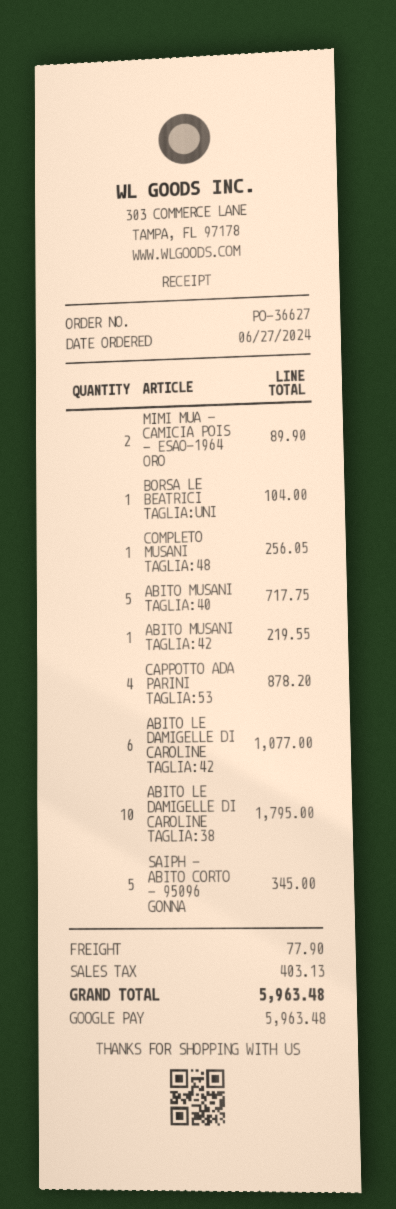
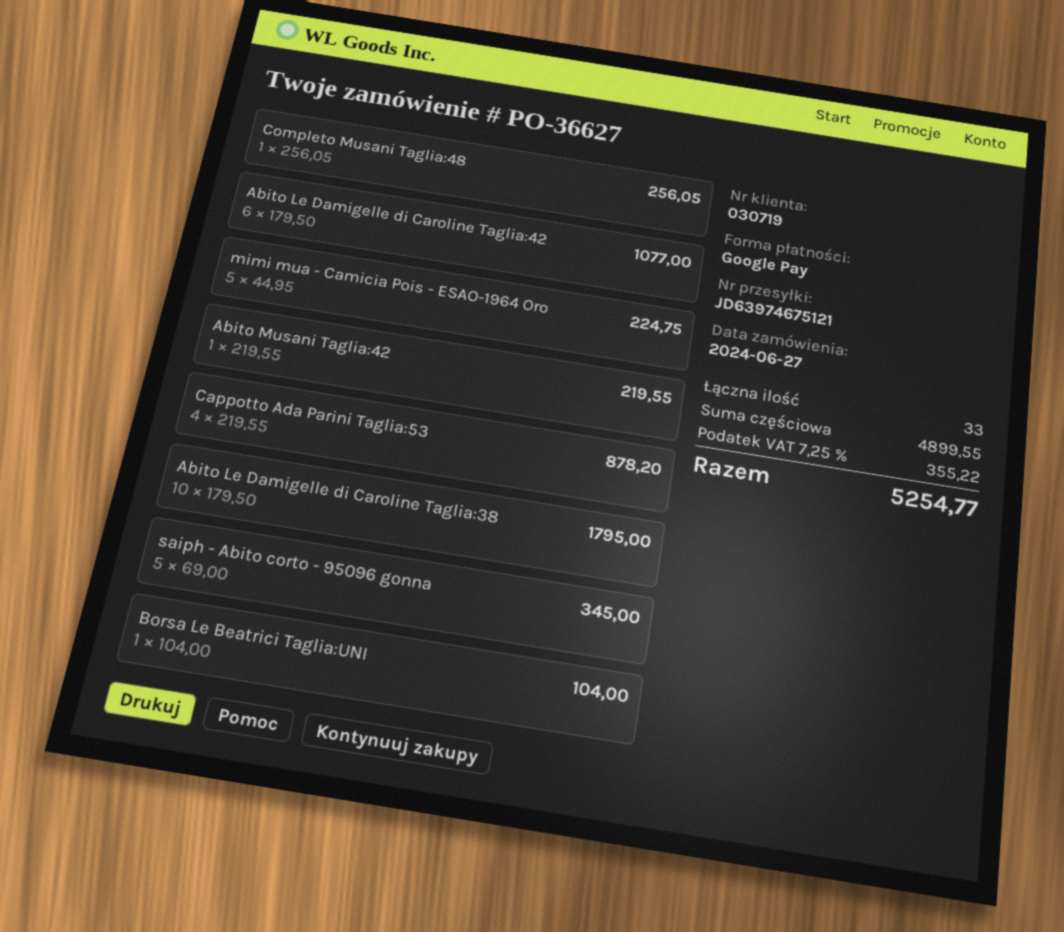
MIMI MUA - CAMICIA POIS - ESAO-1964 ORO: 2 for 89.90 -> 5 for 224.75
ABITO MUSANI TAGLIA:40: 5 for 717.75 -> none
shipping: 77.90 -> none
tax: 403.13 -> 355.22
total: 5963.48 -> 5254.77

